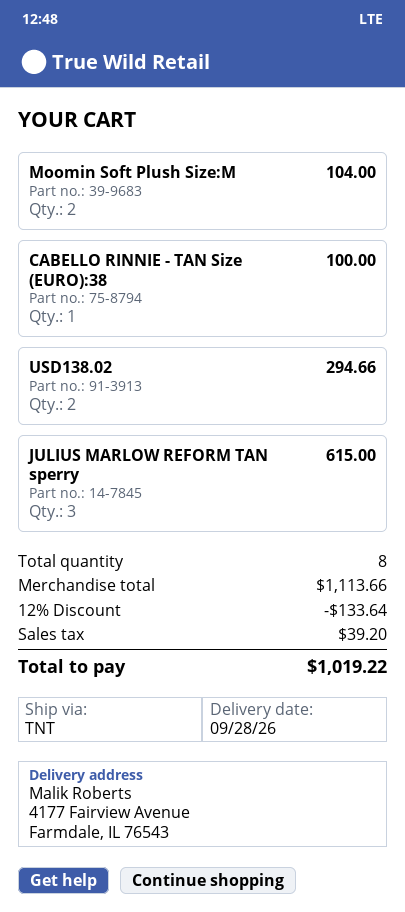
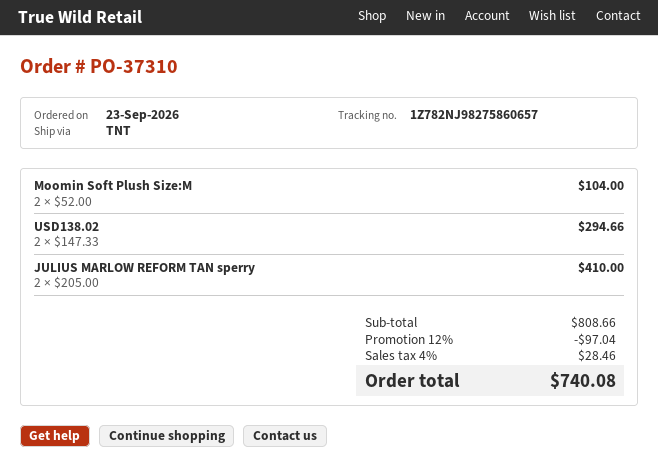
CABELLO RINNIE - TAN Size (EURO):38: 1 for 100.00 -> none
JULIUS MARLOW REFORM TAN sperry: 3 for 615.00 -> 2 for 410.00
subtotal: 1113.66 -> 808.66
discount: 12% = 133.64 -> 12% = 97.04
tax: 39.20 -> 28.46
total: 1019.22 -> 740.08

